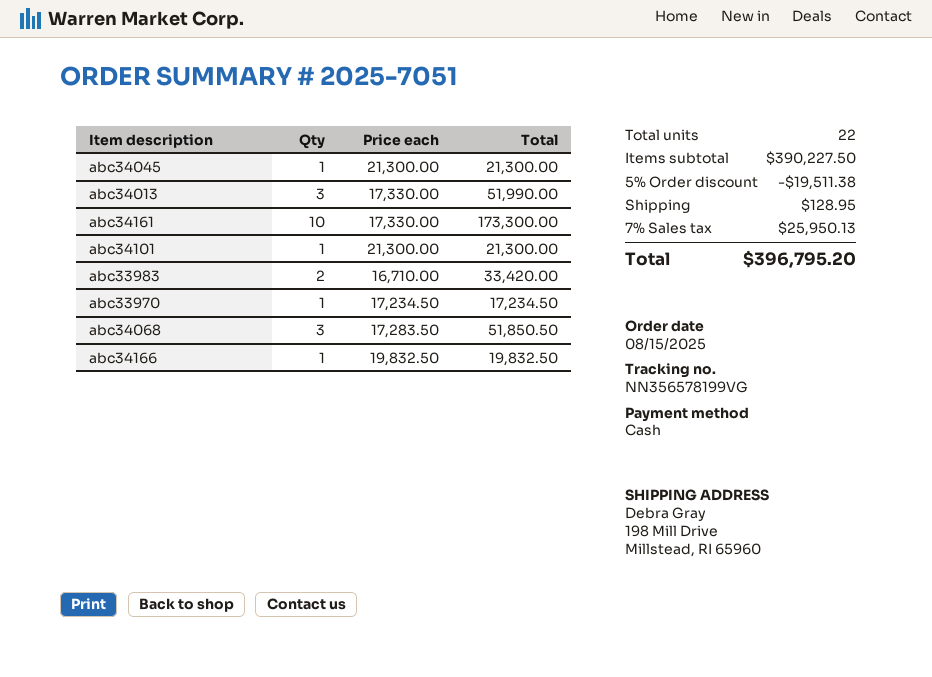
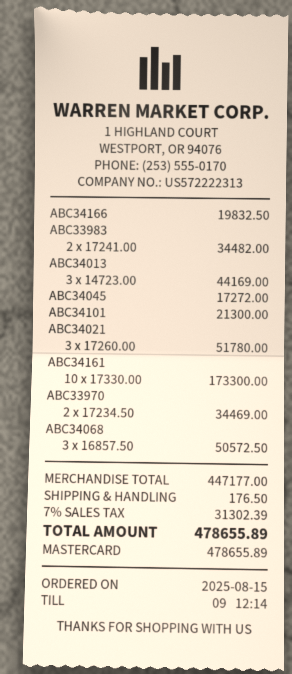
payment method: cash -> Mastercard
abc34045: 1 x 21300.00 = 21300.00 -> 1 x 17272.00 = 17272.00
abc34013: 3 x 17330.00 = 51990.00 -> 3 x 14723.00 = 44169.00
abc33983: 2 x 16710.00 = 33420.00 -> 2 x 17241.00 = 34482.00
abc33970: 1 x 17234.50 = 17234.50 -> 2 x 17234.50 = 34469.00
abc34068: 3 x 17283.50 = 51850.50 -> 3 x 16857.50 = 50572.50
ABC34021: none -> 3 x 17260.00 = 51780.00
subtotal: 390227.50 -> 447177.00
discount: 5% = 19511.38 -> none
shipping: 128.95 -> 176.50
tax: 7% = 25950.13 -> 7% = 31302.39
total: 396795.20 -> 478655.89

